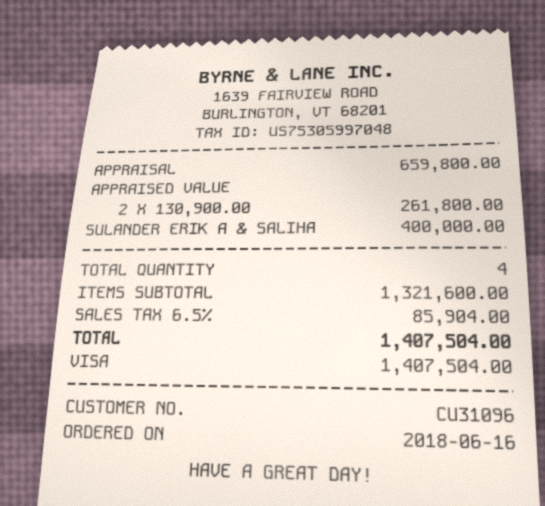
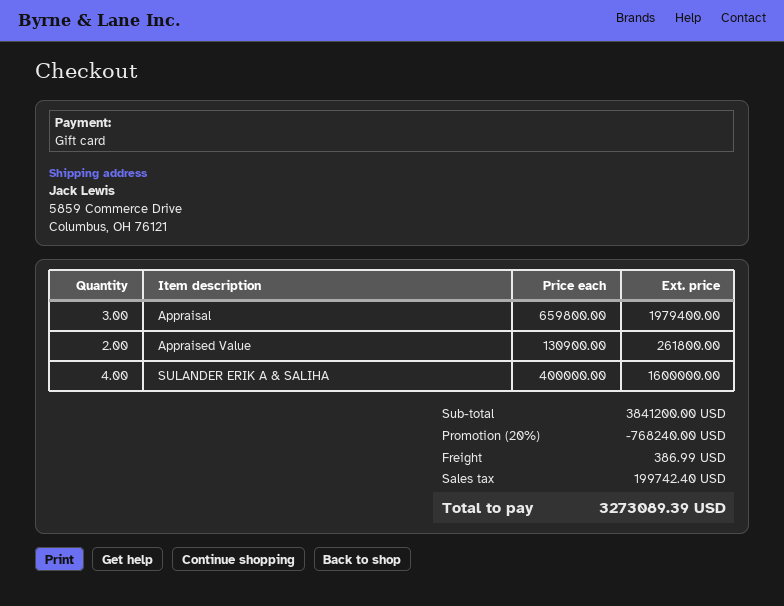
payment method: Visa -> gift card
APPRAISAL: 1 x 659800.00 = 659800.00 -> 3 x 659800.00 = 1979400.00
SULANDER ERIK A & SALIHA: 1 x 400000.00 = 400000.00 -> 4 x 400000.00 = 1600000.00
subtotal: 1321600.00 -> 3841200.00
discount: none -> 20% = 768240.00
shipping: none -> 386.99
tax: 85904.00 -> 199742.40
total: 1407504.00 -> 3273089.39

